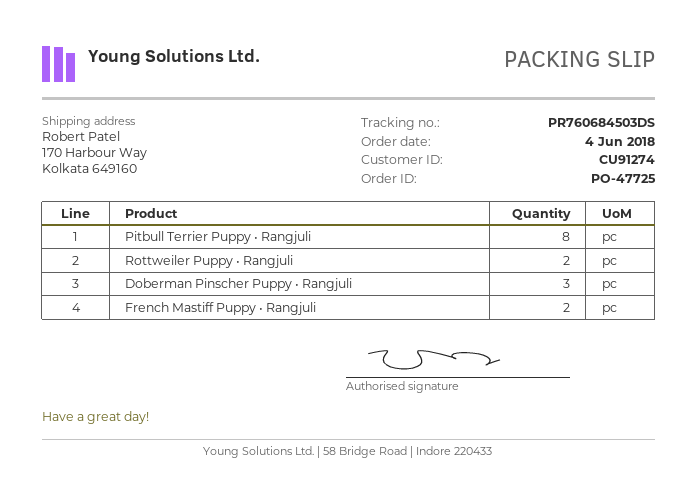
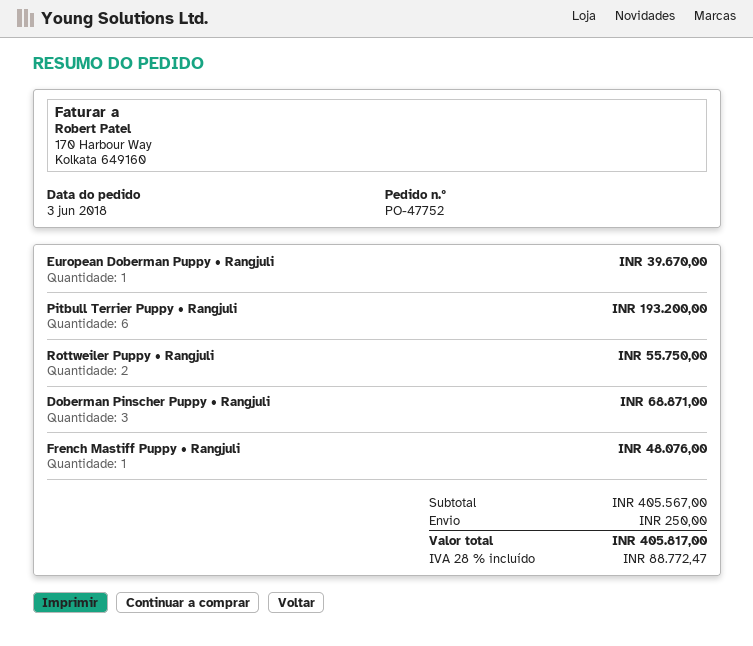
order number: PO-47725 -> PO-47752
order date: 2018-06-04 -> 2018-06-03
Pitbull Terrier Puppy • Rangjuli: 8 -> 6
French Mastiff Puppy • Rangjuli: 2 -> 1
European Doberman Puppy • Rangjuli: none -> 1

